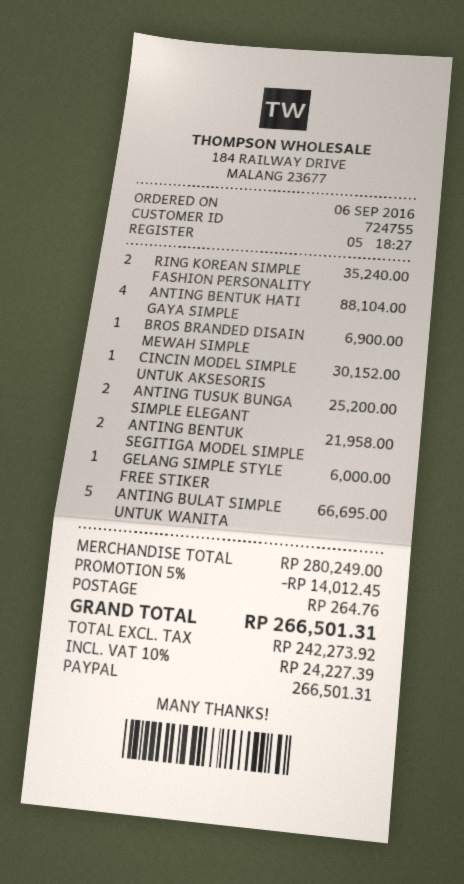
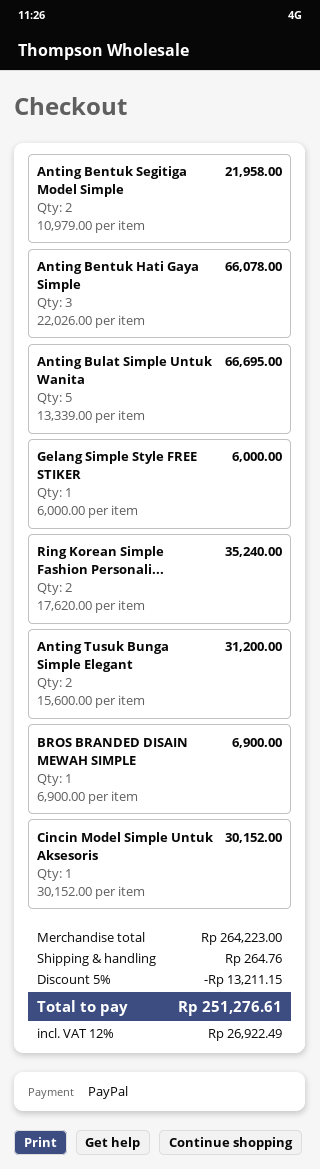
ANTING BENTUK HATI GAYA SIMPLE: 4 for 88104.00 -> 3 for 66078.00
ANTING TUSUK BUNGA SIMPLE ELEGANT: 2 for 25200.00 -> 2 for 31200.00
subtotal: 280249.00 -> 264223.00
discount: 5% = 14012.45 -> 5% = 13211.15
tax: 10% = 24227.39 -> 12% = 26922.49
total: 266501.31 -> 251276.61

